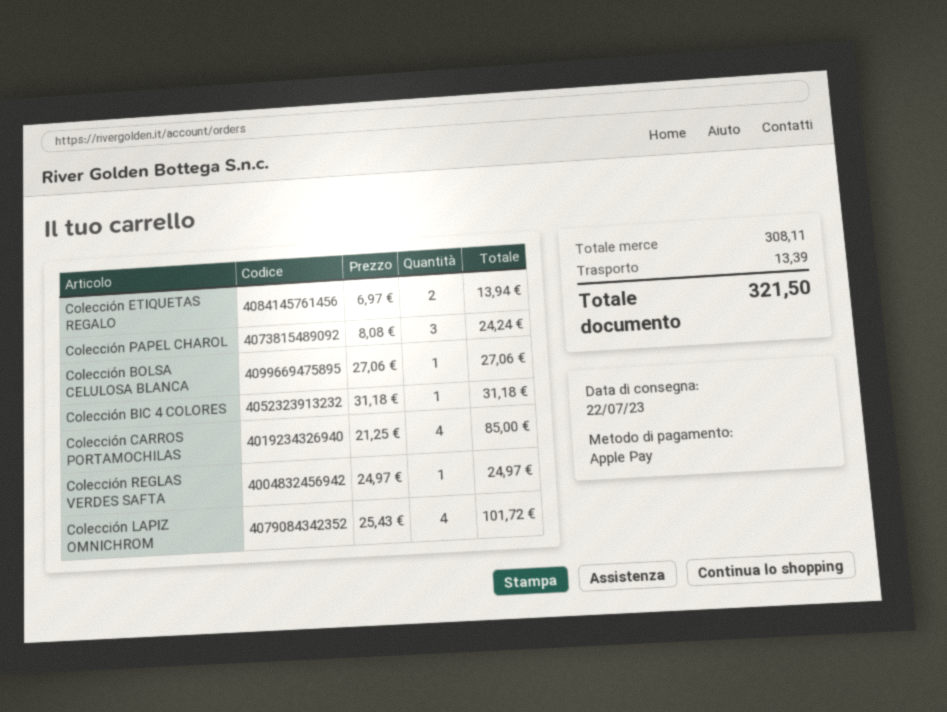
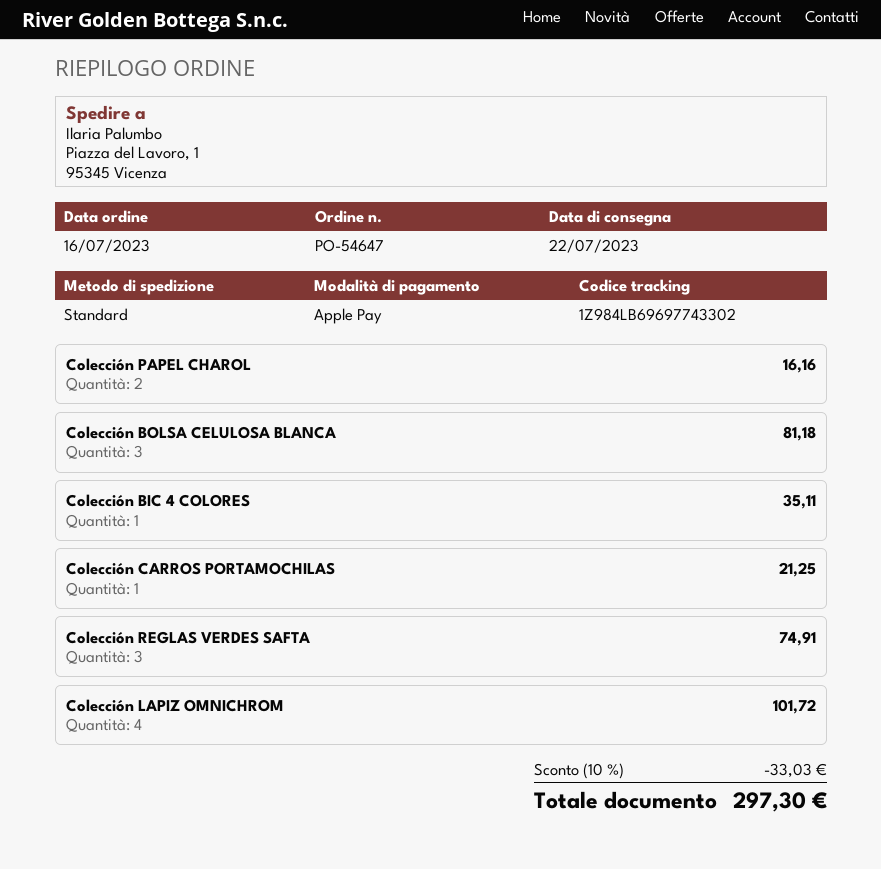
Colección ETIQUETAS REGALO: 2 for 13.94 -> none
Colección PAPEL CHAROL: 3 for 24.24 -> 2 for 16.16
Colección BOLSA CELULOSA BLANCA: 1 for 27.06 -> 3 for 81.18
Colección BIC 4 COLORES: 1 for 31.18 -> 1 for 35.11
Colección CARROS PORTAMOCHILAS: 4 for 85.00 -> 1 for 21.25
Colección REGLAS VERDES SAFTA: 1 for 24.97 -> 3 for 74.91
discount: none -> 10% = 33.03
shipping: 13.39 -> none
total: 321.50 -> 297.30

